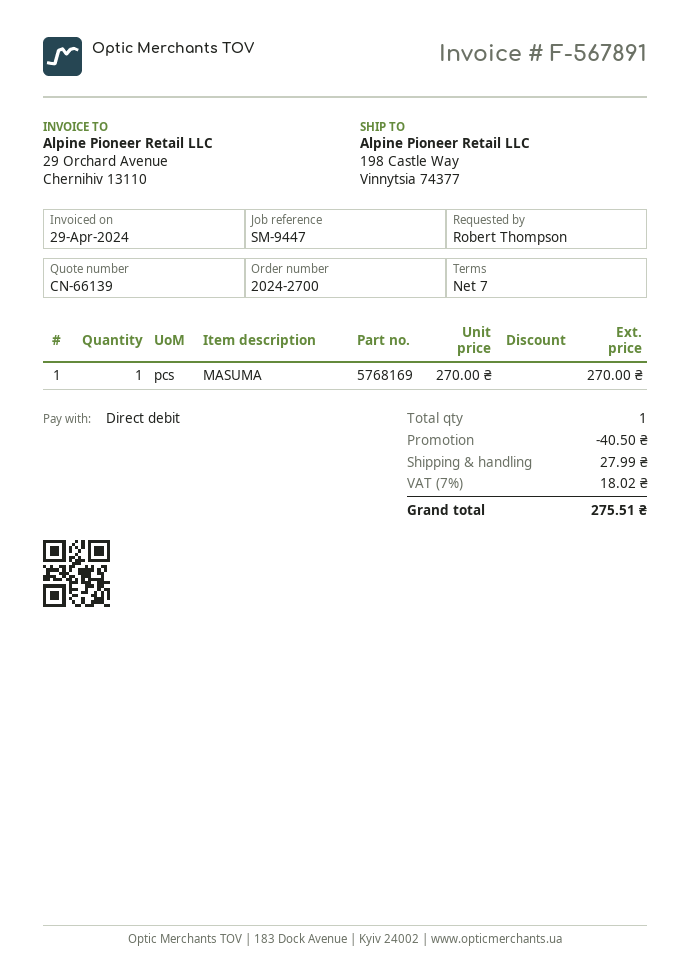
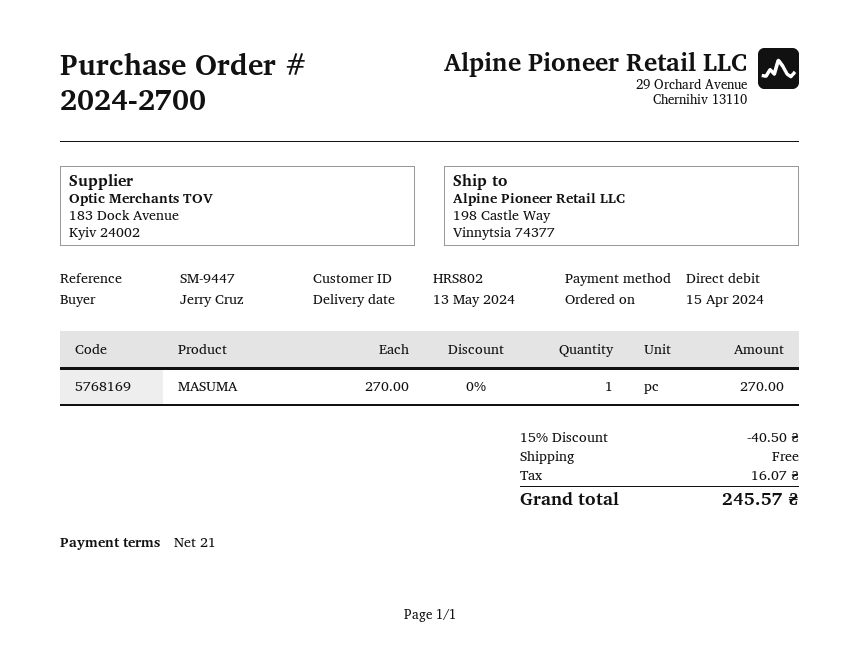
payment terms: 7 days -> 21 days
ordered by: Robert Thompson -> Jerry Cruz
shipping: 27.99 -> 0.00
tax: 18.02 -> 16.07
total: 275.51 -> 245.57

